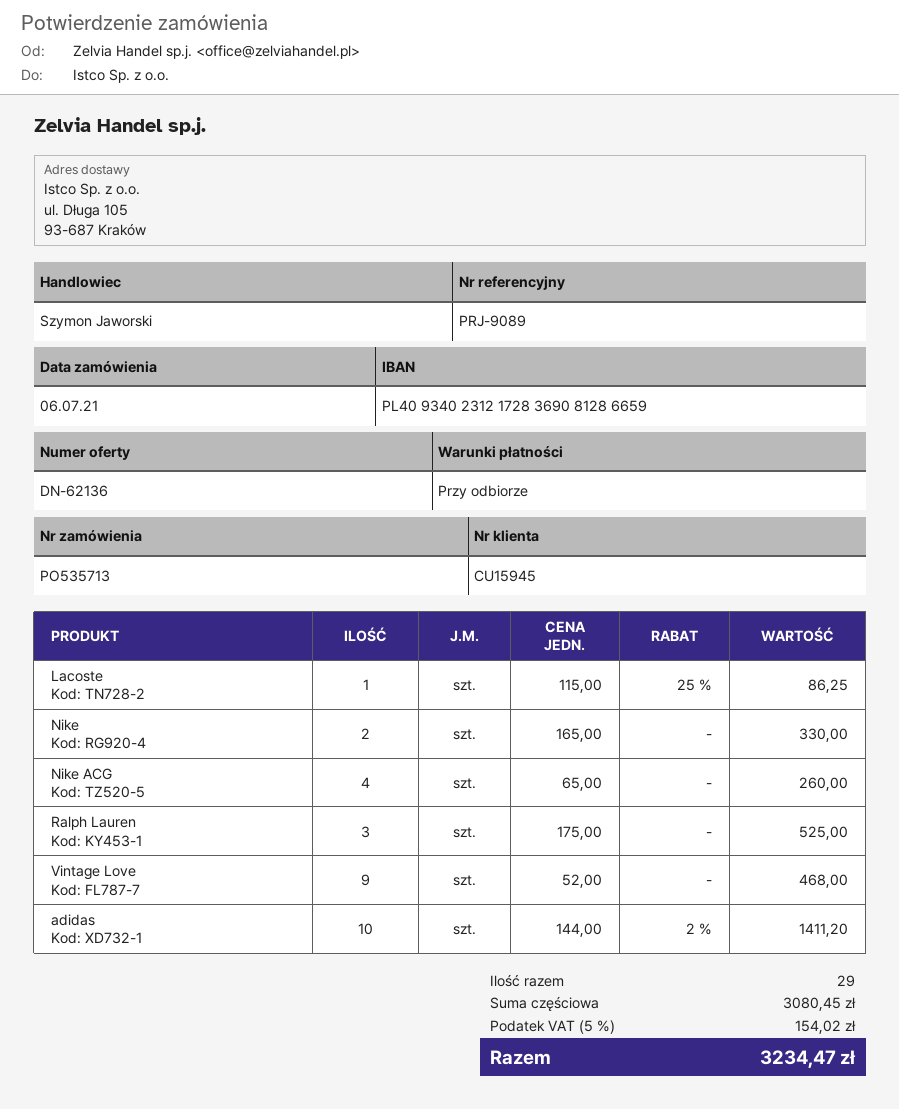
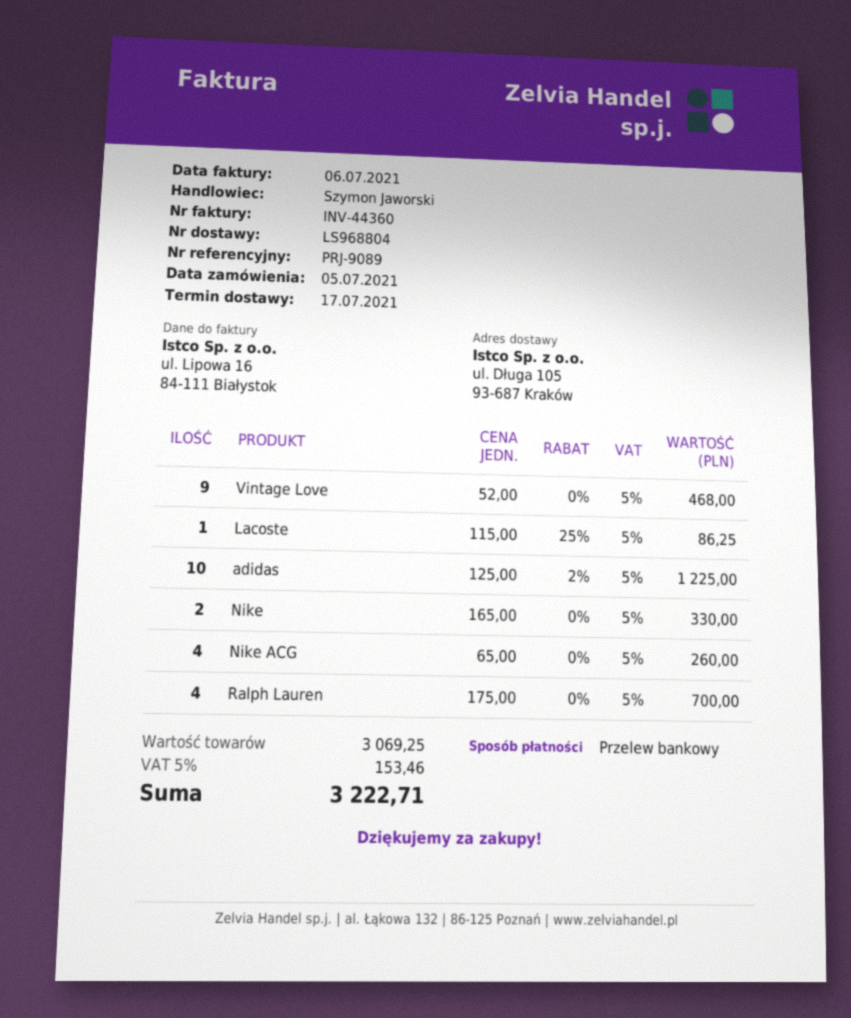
order date: 2021-07-06 -> 2021-07-05
Ralph Lauren: 3 x 175.00 = 525.00 -> 4 x 175.00 = 700.00
adidas: 10 x 144.00 - 2% = 1411.20 -> 10 x 125.00 - 2% = 1225.00
subtotal: 3080.45 -> 3069.25
tax: 5% = 154.02 -> 5% = 153.46
total: 3234.47 -> 3222.71

